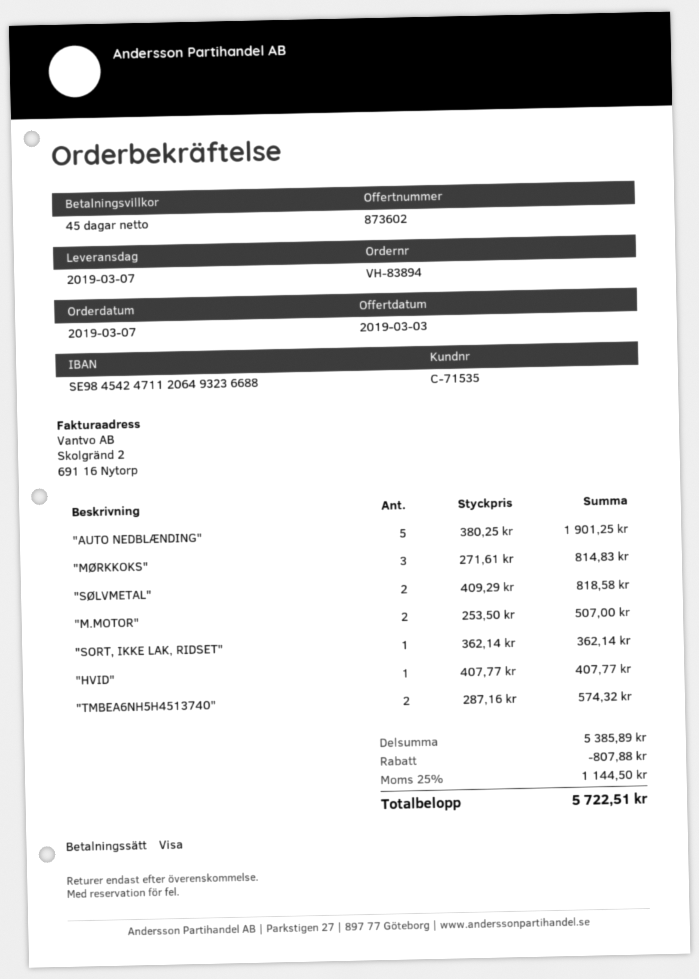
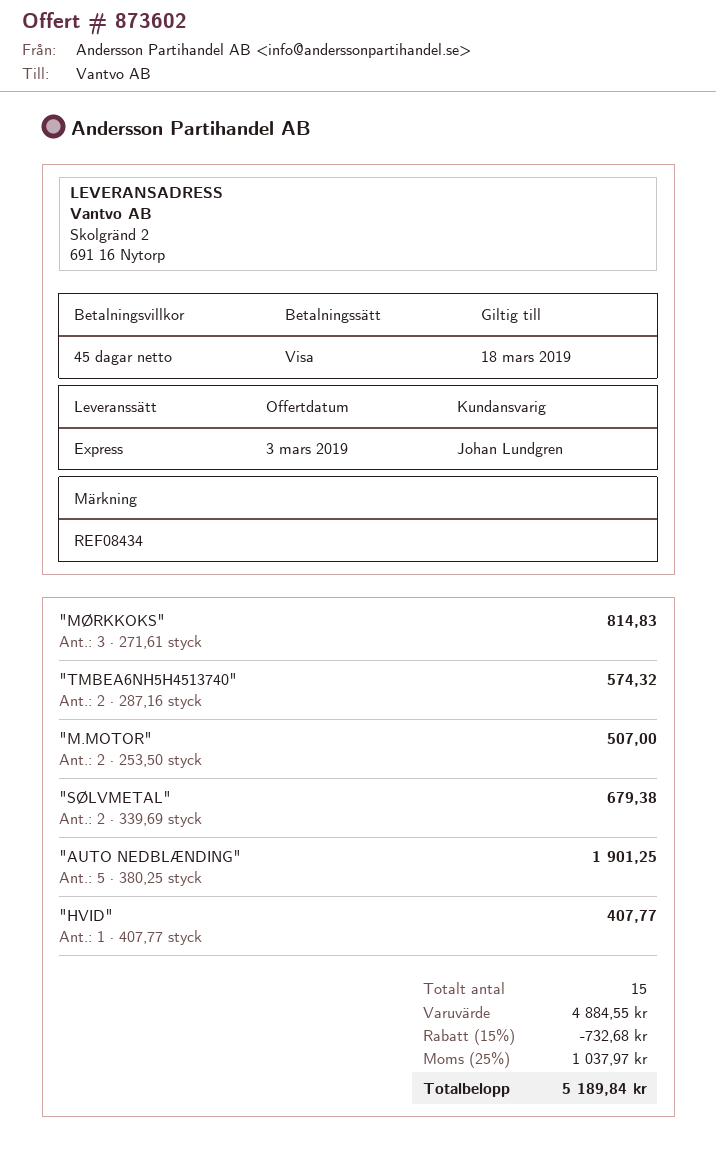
"SØLVMETAL": 2 x 409.29 = 818.58 -> 2 x 339.69 = 679.38
"SORT, IKKE LAK, RIDSET": 1 x 362.14 = 362.14 -> none
subtotal: 5385.89 -> 4884.55
discount: 807.88 -> 732.68
tax: 25% = 1144.50 -> 25% = 1037.97
total: 5722.51 -> 5189.84

